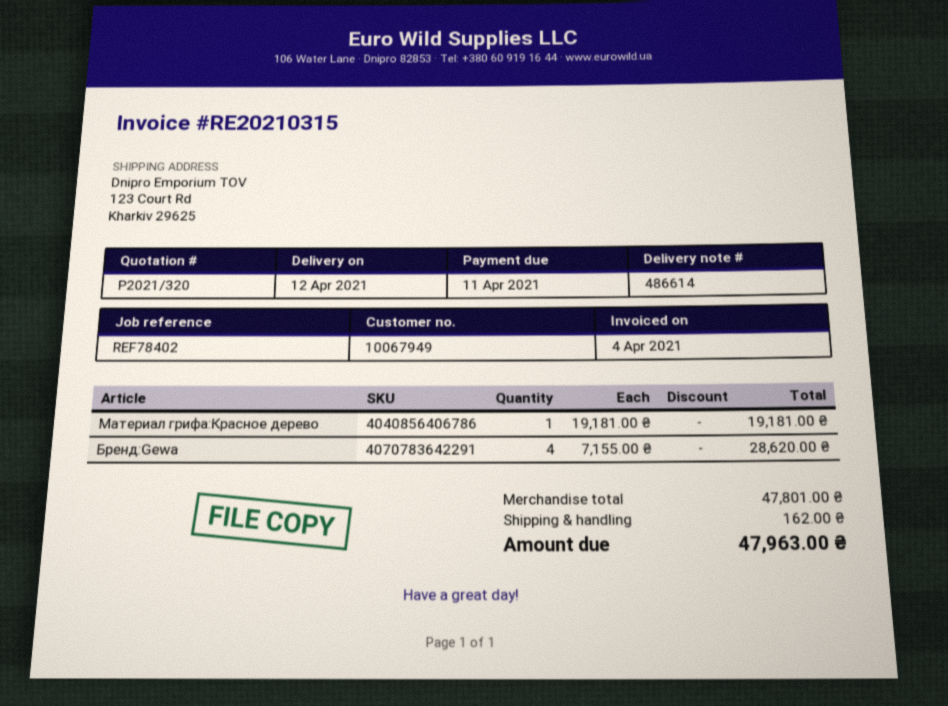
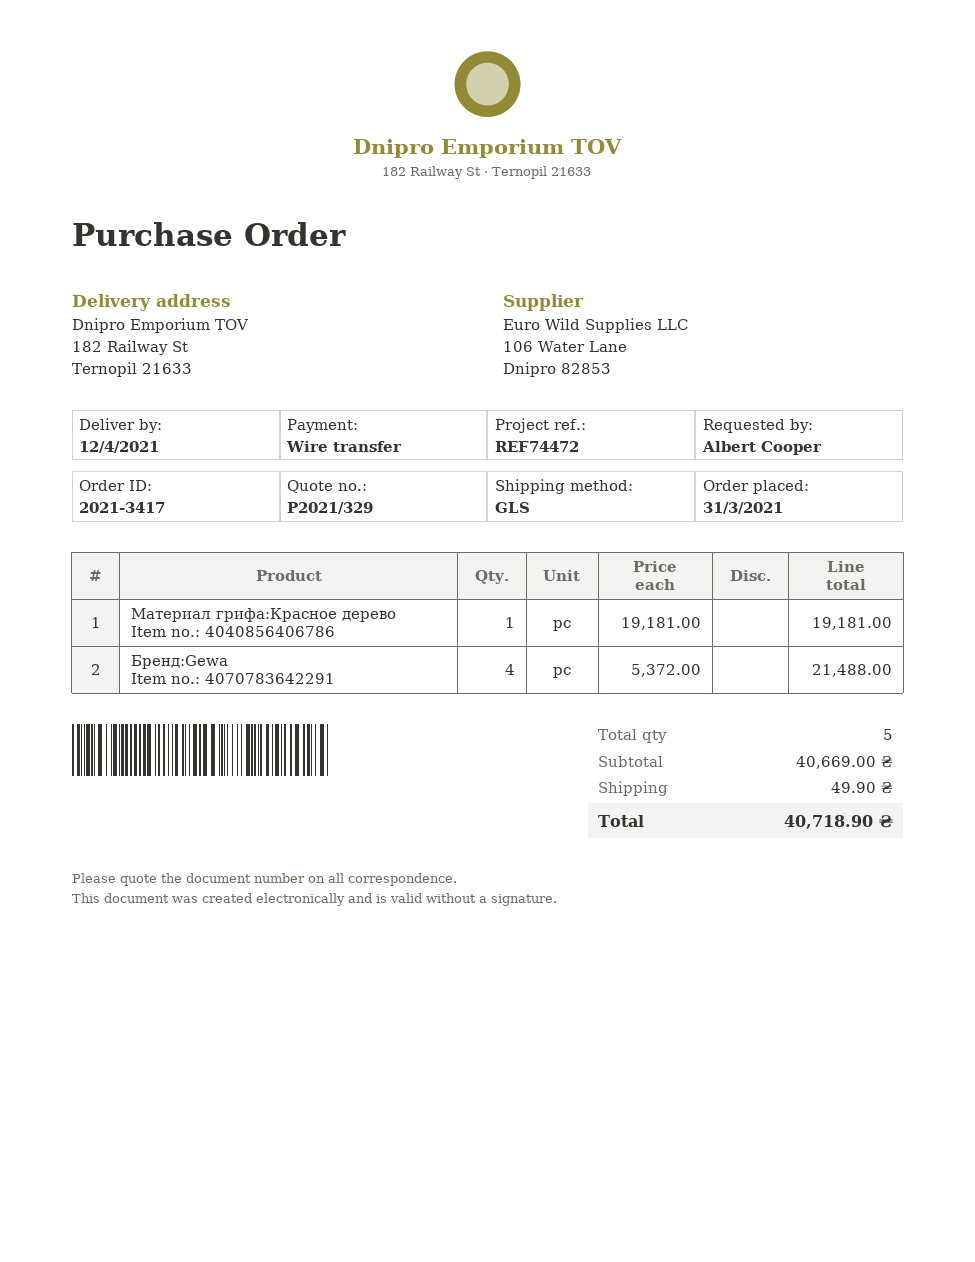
quote number: P2021/320 -> P2021/329
reference: REF78402 -> REF74472
ship to: 123 Court Rd, Kharkiv 29625 -> 182 Railway St, Ternopil 21633
Бренд:Gewa: 4 x 7155.00 = 28620.00 -> 4 x 5372.00 = 21488.00
subtotal: 47801.00 -> 40669.00
shipping: 162.00 -> 49.90
total: 47963.00 -> 40718.90

